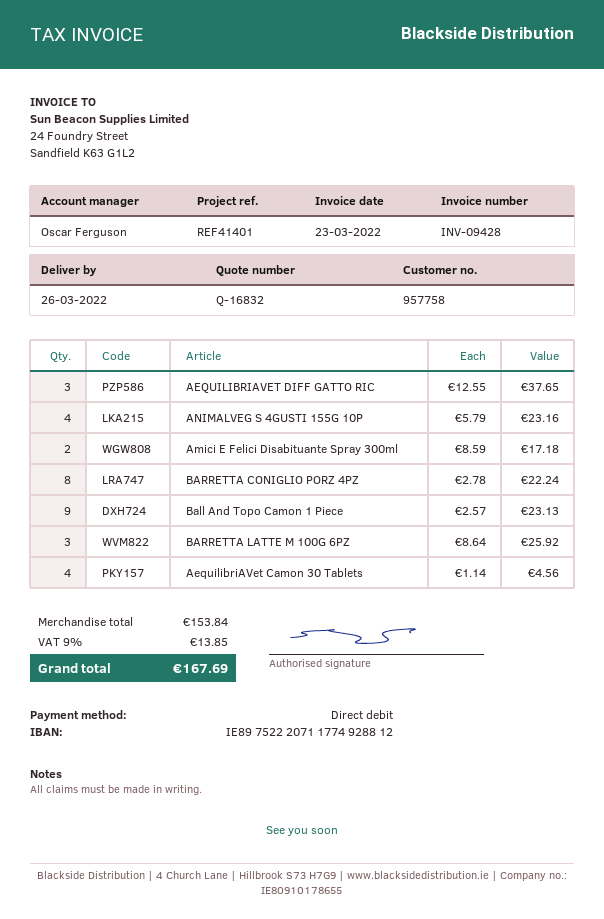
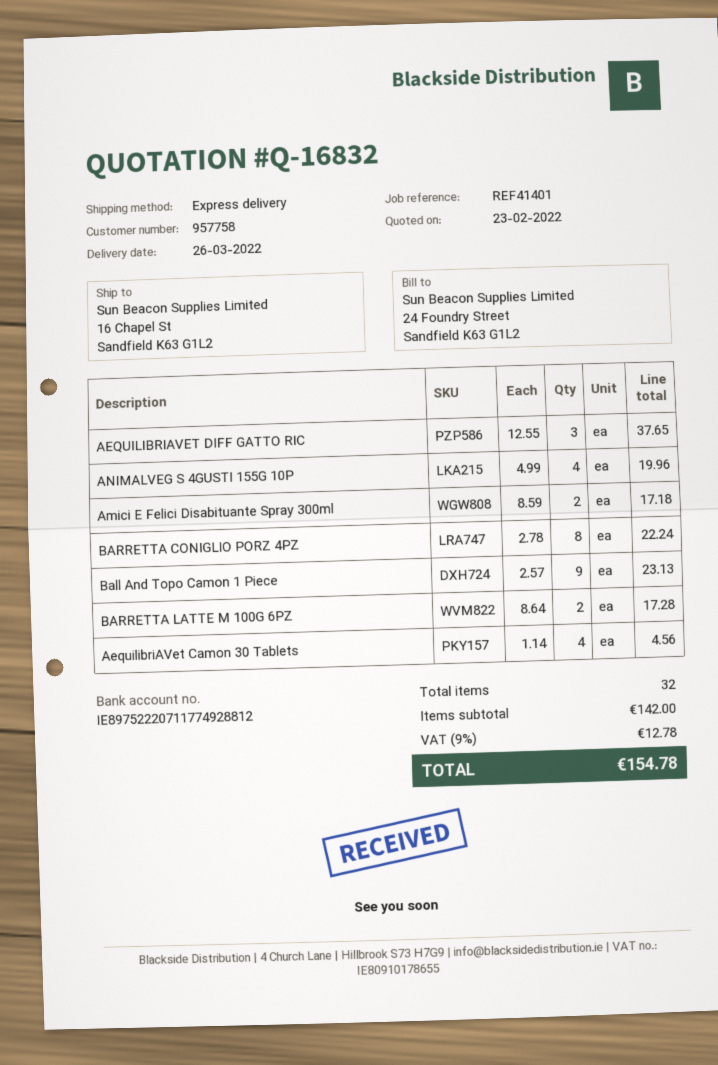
ANIMALVEG S 4GUSTI 155G 10P: 4 x 5.79 = 23.16 -> 4 x 4.99 = 19.96
BARRETTA LATTE M 100G 6PZ: 3 x 8.64 = 25.92 -> 2 x 8.64 = 17.28
subtotal: 153.84 -> 142.00
tax: 9% = 13.85 -> 9% = 12.78
total: 167.69 -> 154.78

